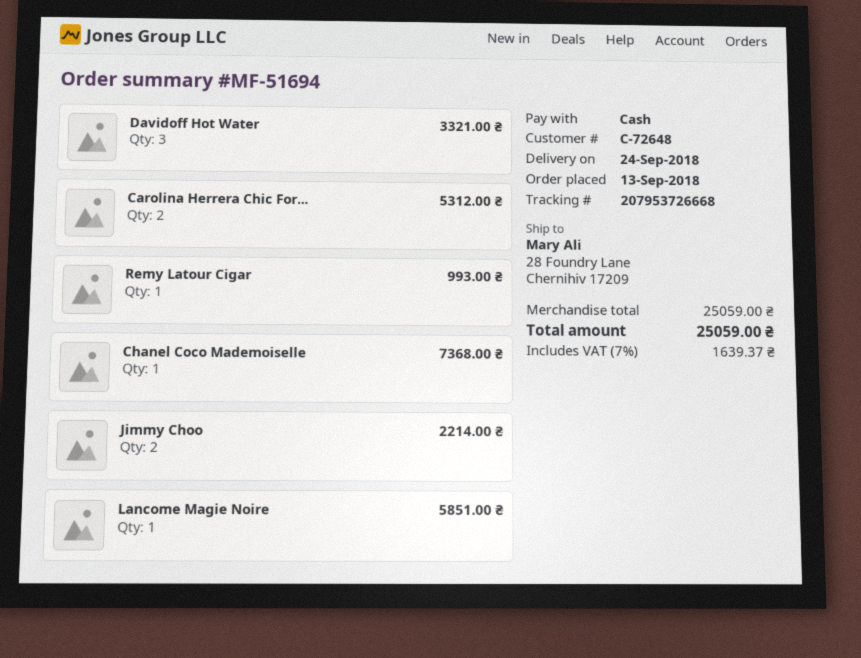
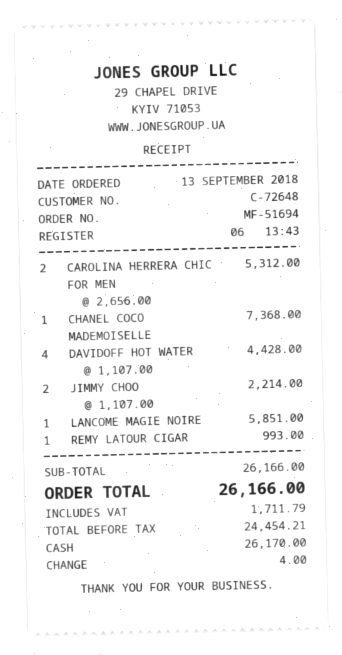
Davidoff Hot Water: 3 for 3321.00 -> 4 for 4428.00
subtotal: 25059.00 -> 26166.00
tax: 1639.37 -> 1711.79
total: 25059.00 -> 26166.00

